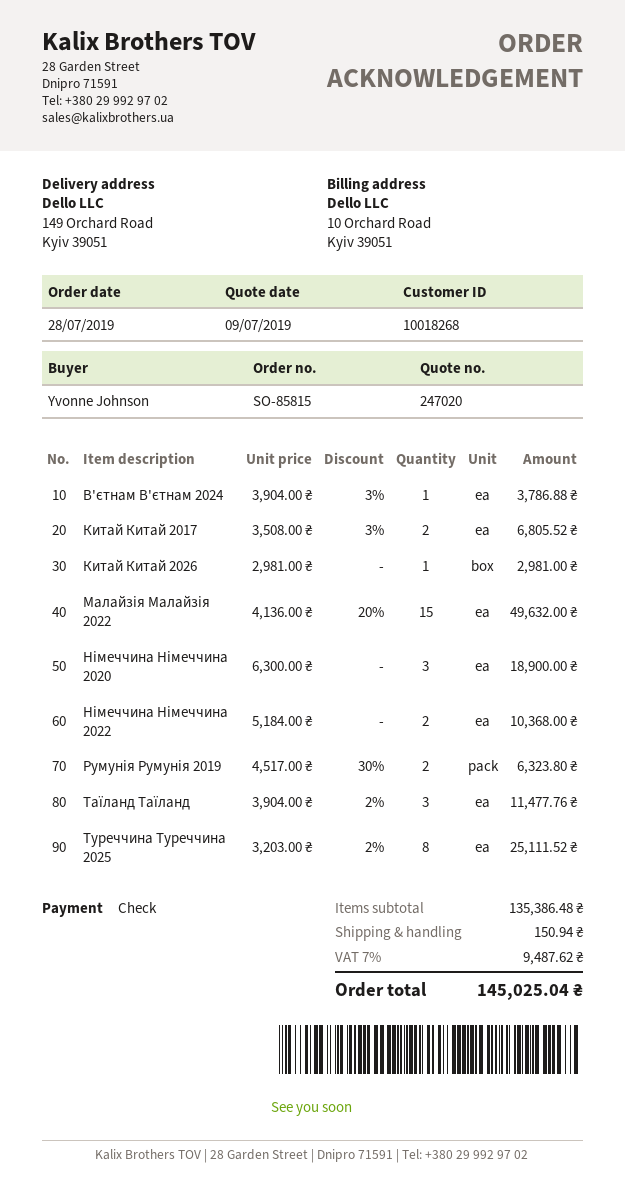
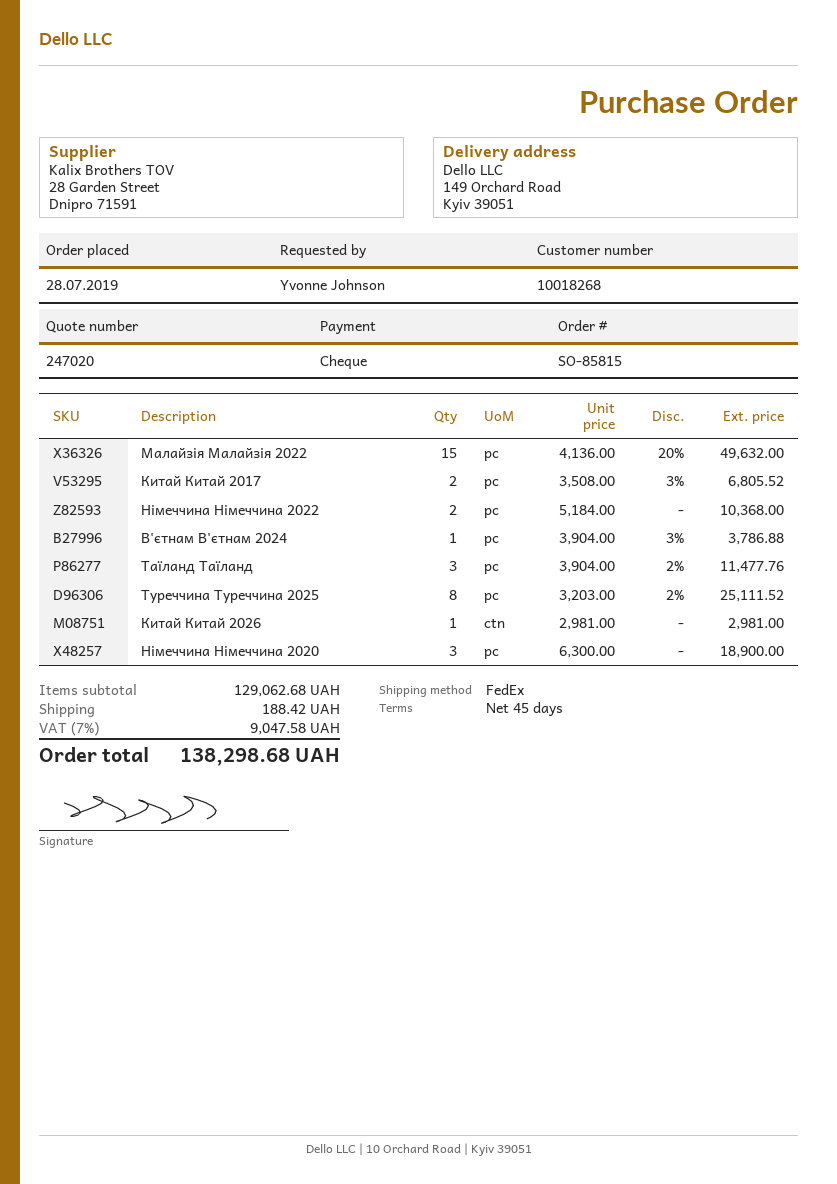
Румунія Румунія 2019: 2 x 4517.00 - 30% = 6323.80 -> none
subtotal: 135386.48 -> 129062.68
shipping: 150.94 -> 188.42
tax: 7% = 9487.62 -> 7% = 9047.58
total: 145025.04 -> 138298.68

